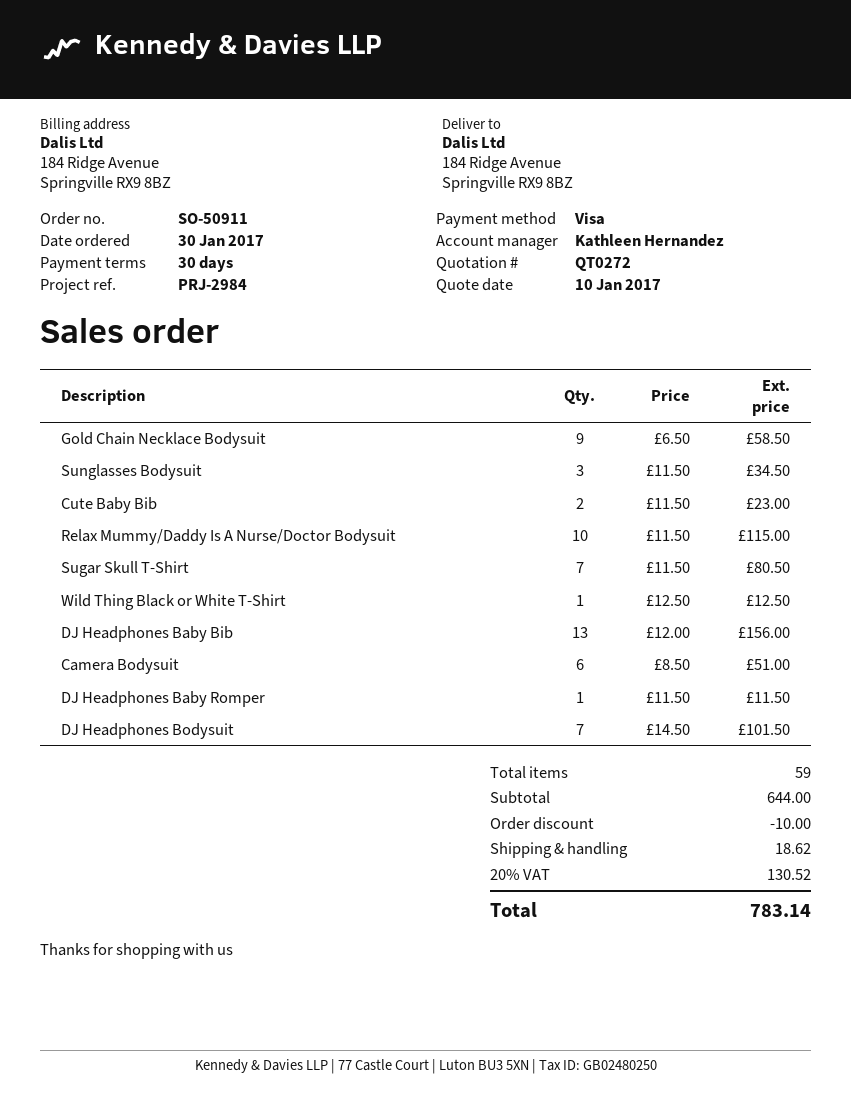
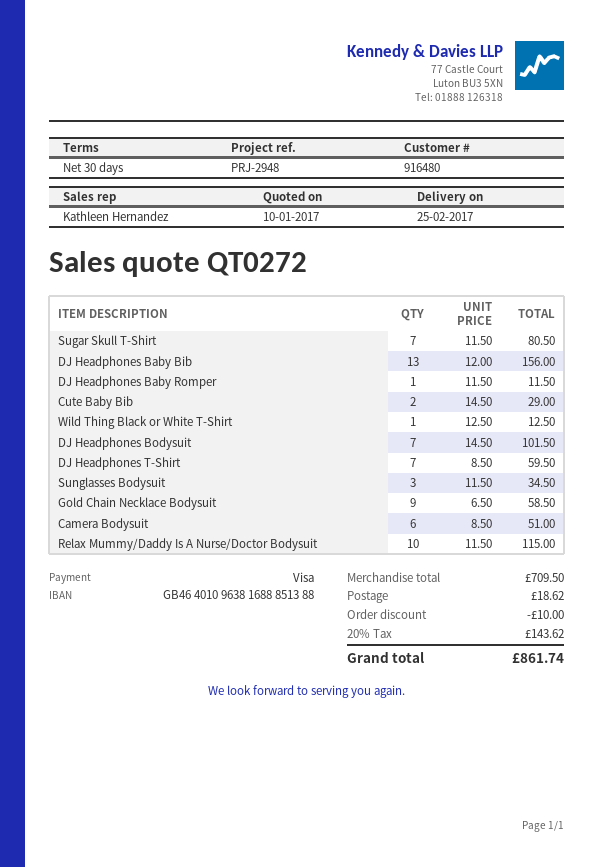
reference: PRJ-2984 -> PRJ-2948
Cute Baby Bib: 2 x 11.50 = 23.00 -> 2 x 14.50 = 29.00
DJ Headphones T-Shirt: none -> 7 x 8.50 = 59.50
subtotal: 644.00 -> 709.50
tax: 20% = 130.52 -> 20% = 143.62
total: 783.14 -> 861.74

